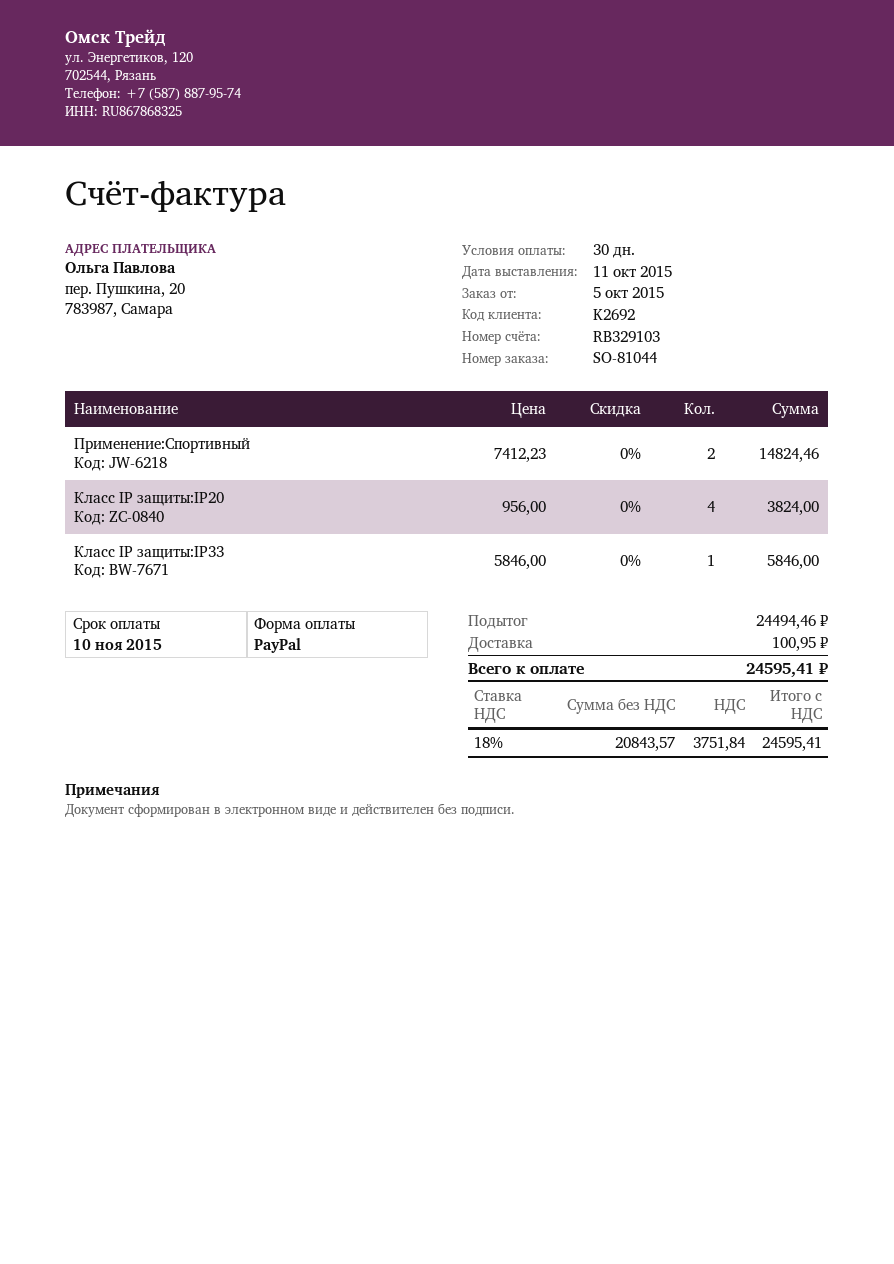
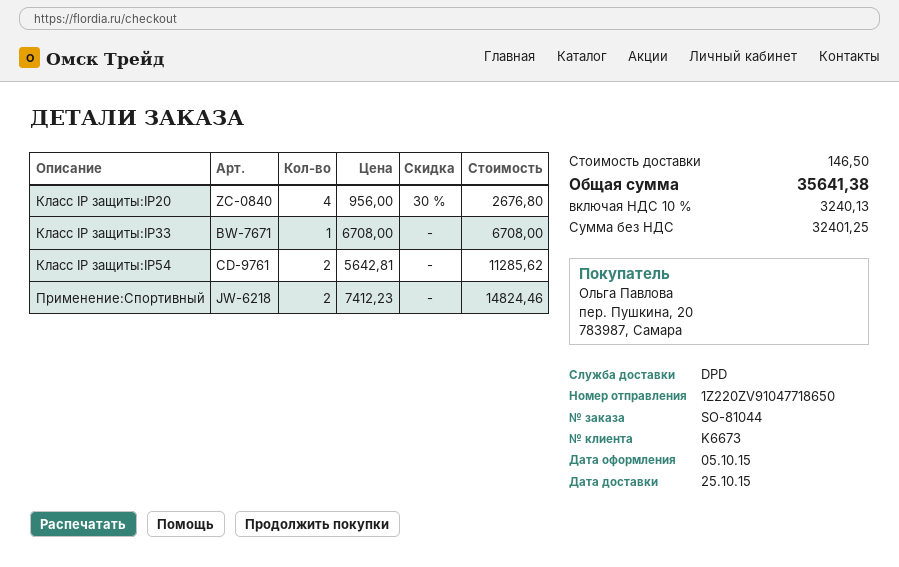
customer number: K2692 -> K6673
Класс IP защиты:IP20: 4 x 956.00 = 3824.00 -> 4 x 956.00 - 30% = 2676.80
Класс IP защиты:IP33: 1 x 5846.00 = 5846.00 -> 1 x 6708.00 = 6708.00
Класс IP защиты:IP54: none -> 2 x 5642.81 = 11285.62
shipping: 100.95 -> 146.50
net: 20843.57 -> 32401.25
tax: 18% = 3751.84 -> 10% = 3240.13
total: 24595.41 -> 35641.38

